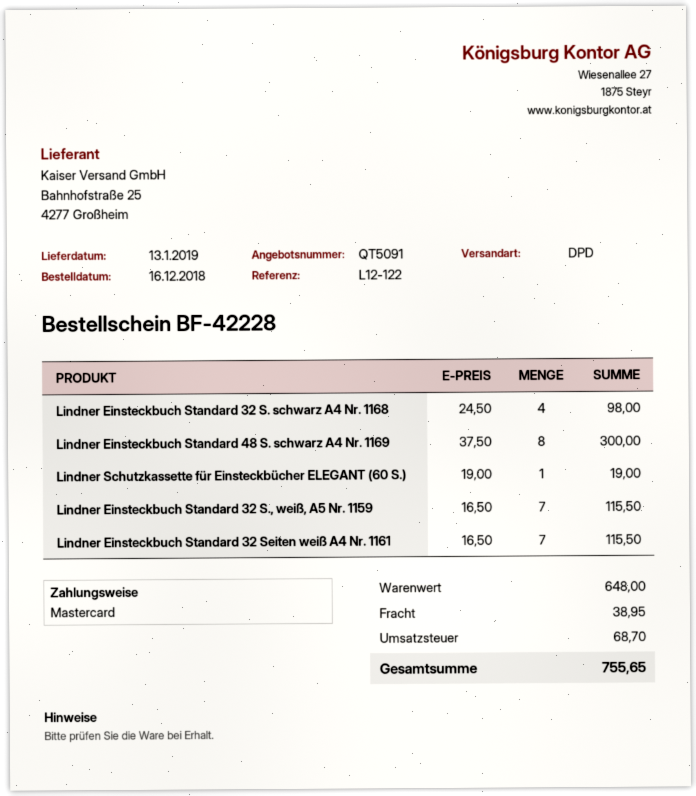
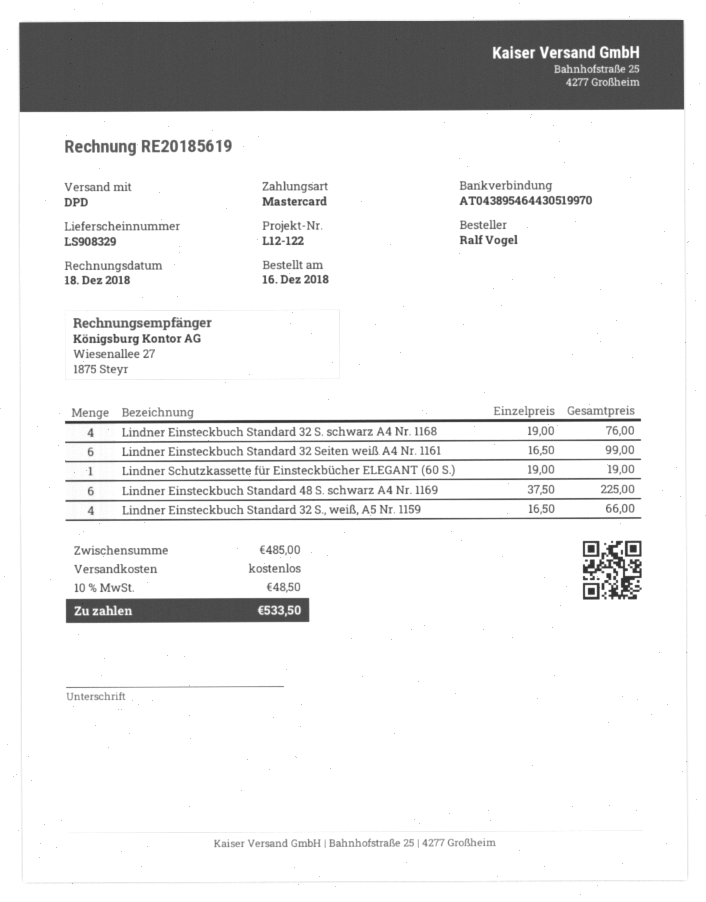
Lindner Einsteckbuch Standard 32 S. schwarz A4 Nr. 1168: 4 x 24.50 = 98.00 -> 4 x 19.00 = 76.00
Lindner Einsteckbuch Standard 48 S. schwarz A4 Nr. 1169: 8 x 37.50 = 300.00 -> 6 x 37.50 = 225.00
Lindner Einsteckbuch Standard 32 S., weiß, A5 Nr. 1159: 7 x 16.50 = 115.50 -> 4 x 16.50 = 66.00
Lindner Einsteckbuch Standard 32 Seiten weiß A4 Nr. 1161: 7 x 16.50 = 115.50 -> 6 x 16.50 = 99.00
subtotal: 648.00 -> 485.00
shipping: 38.95 -> 0.00
tax: 68.70 -> 48.50
total: 755.65 -> 533.50

